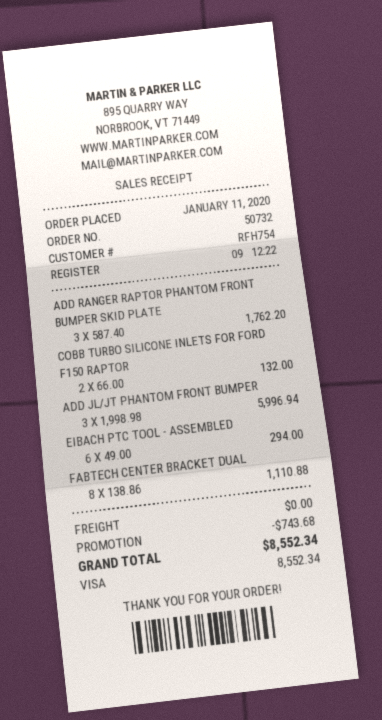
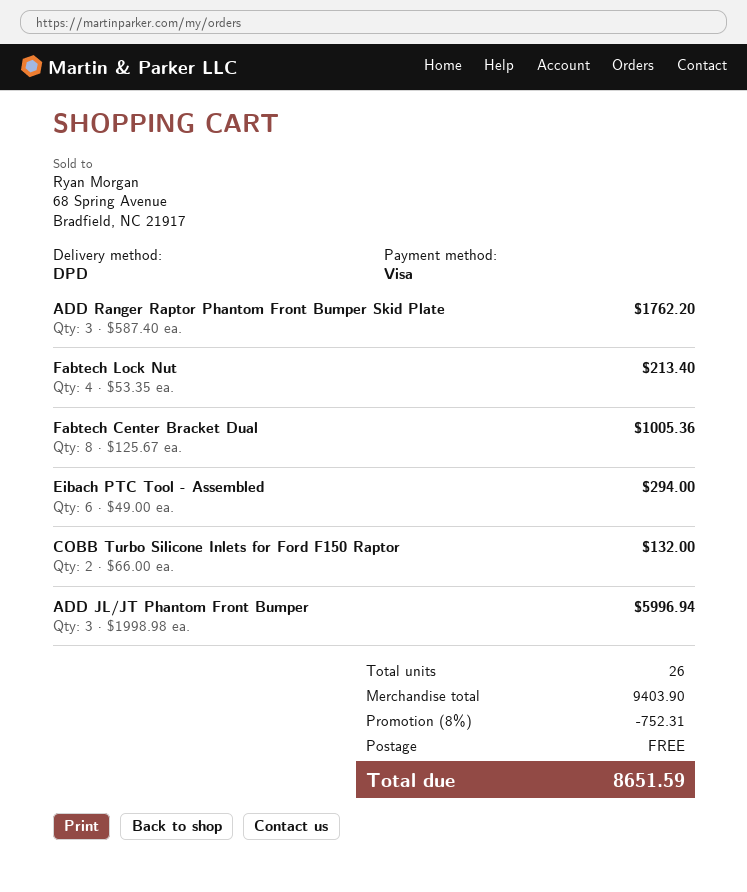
FABTECH CENTER BRACKET DUAL: 8 x 138.86 = 1110.88 -> 8 x 125.67 = 1005.36
Fabtech Lock Nut: none -> 4 x 53.35 = 213.40
discount: 743.68 -> 752.31
total: 8552.34 -> 8651.59

